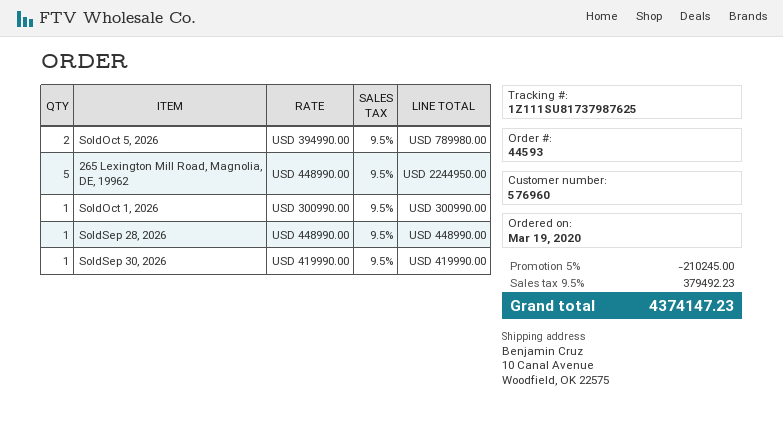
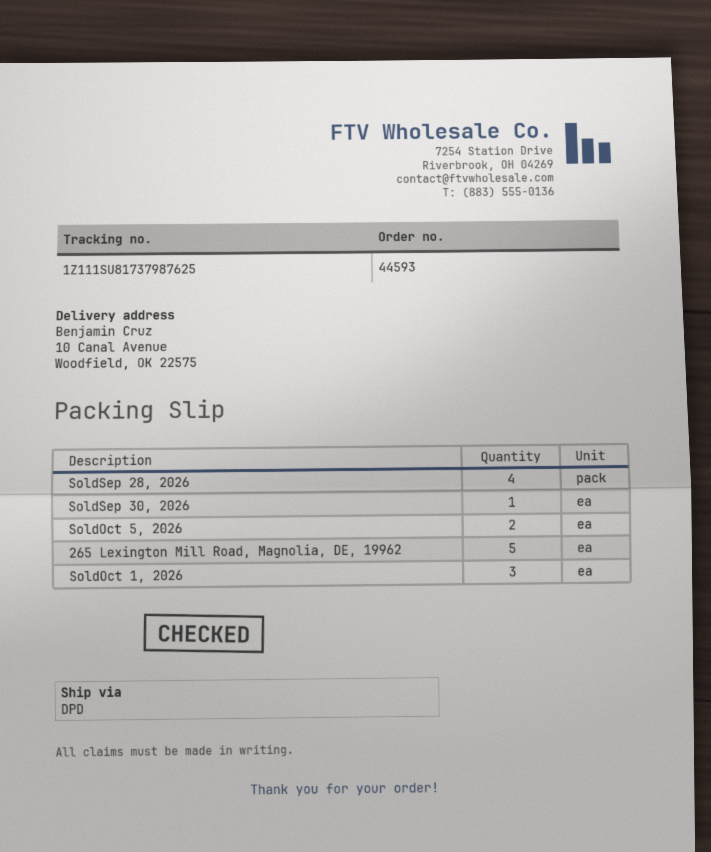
SoldOct 1, 2026: 1 -> 3
SoldSep 28, 2026: 1 -> 4

